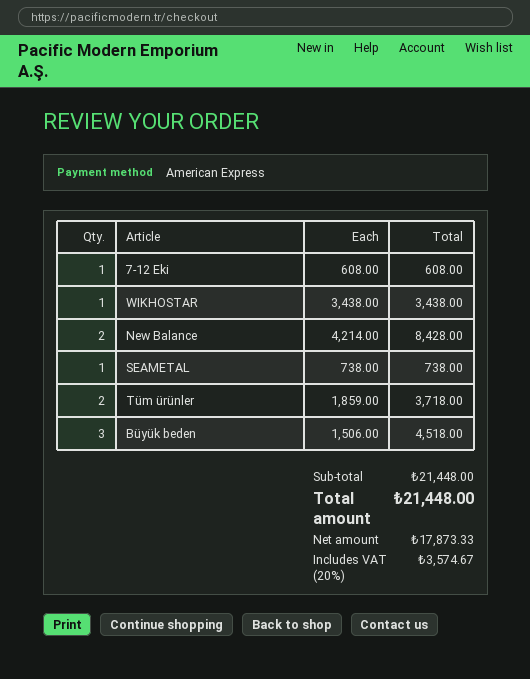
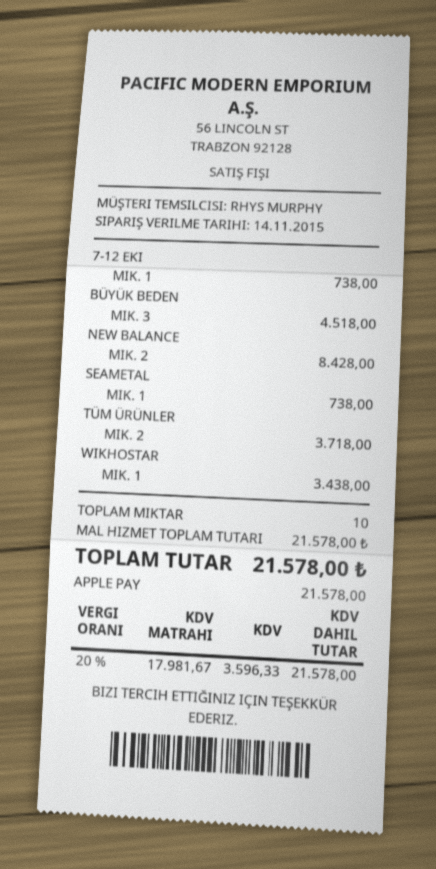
payment method: American Express -> Apple Pay
7-12 Eki: 1 for 608.00 -> 1 for 738.00
subtotal: 21448.00 -> 21578.00
net: 17873.33 -> 17981.67
tax: 20% = 3574.67 -> 20% = 3596.33
total: 21448.00 -> 21578.00

